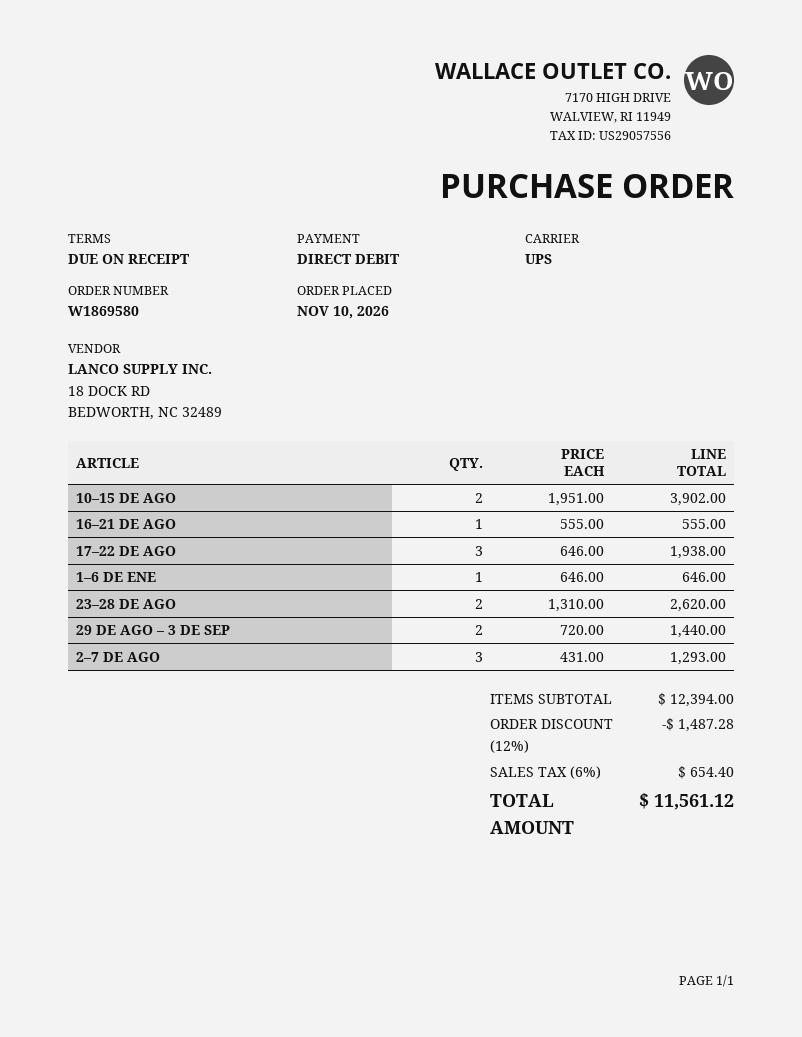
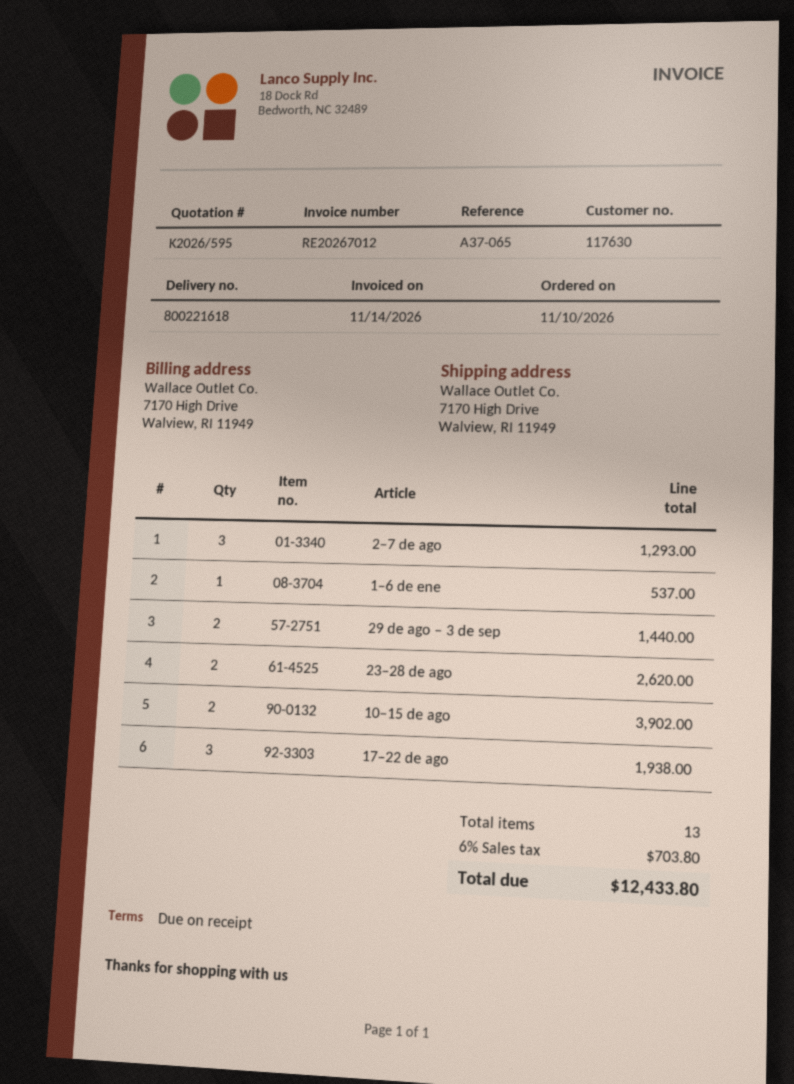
16–21 DE AGO: 1 for 555.00 -> none
1–6 DE ENE: 1 for 646.00 -> 1 for 537.00
discount: 12% = 1487.28 -> none
tax: 6% = 654.40 -> 6% = 703.80
total: 11561.12 -> 12433.80

